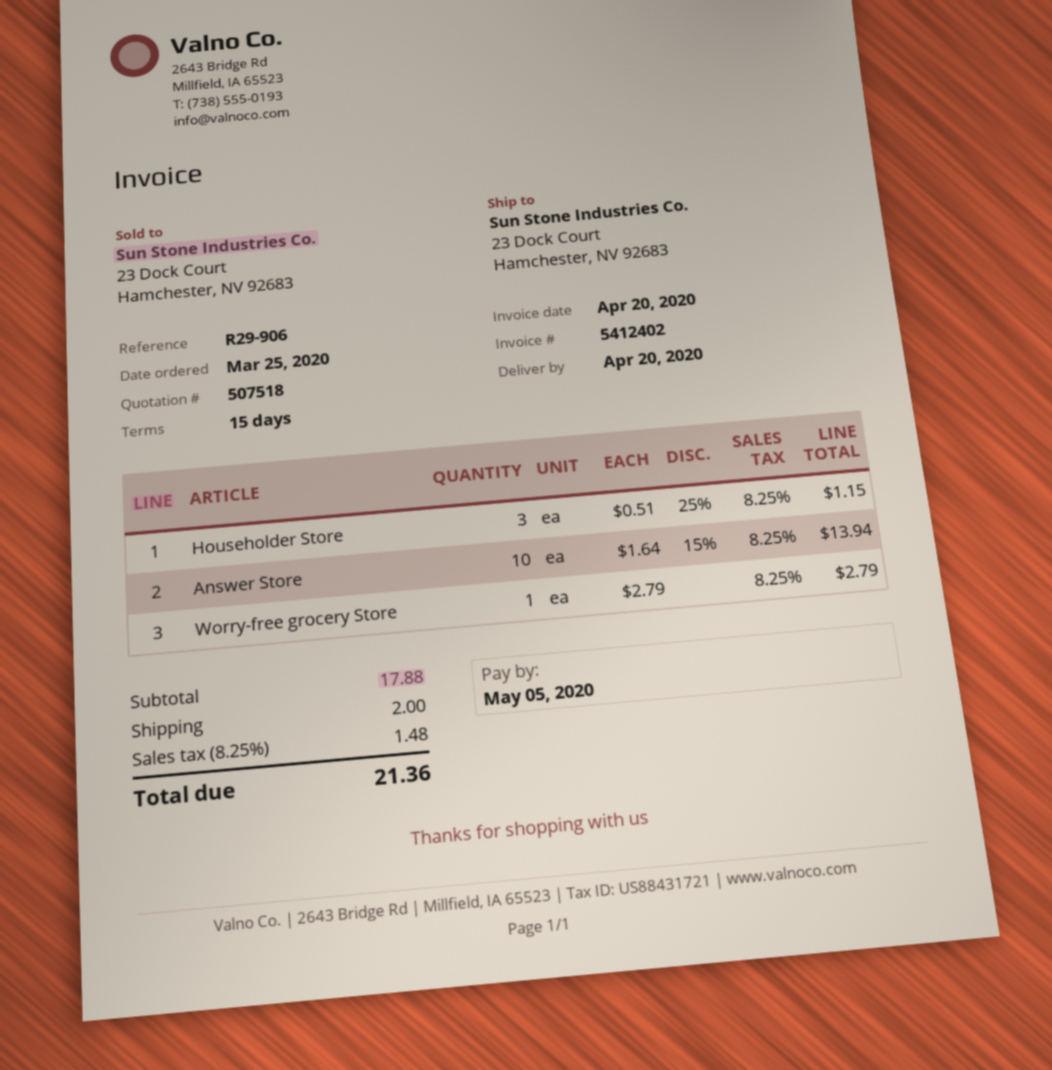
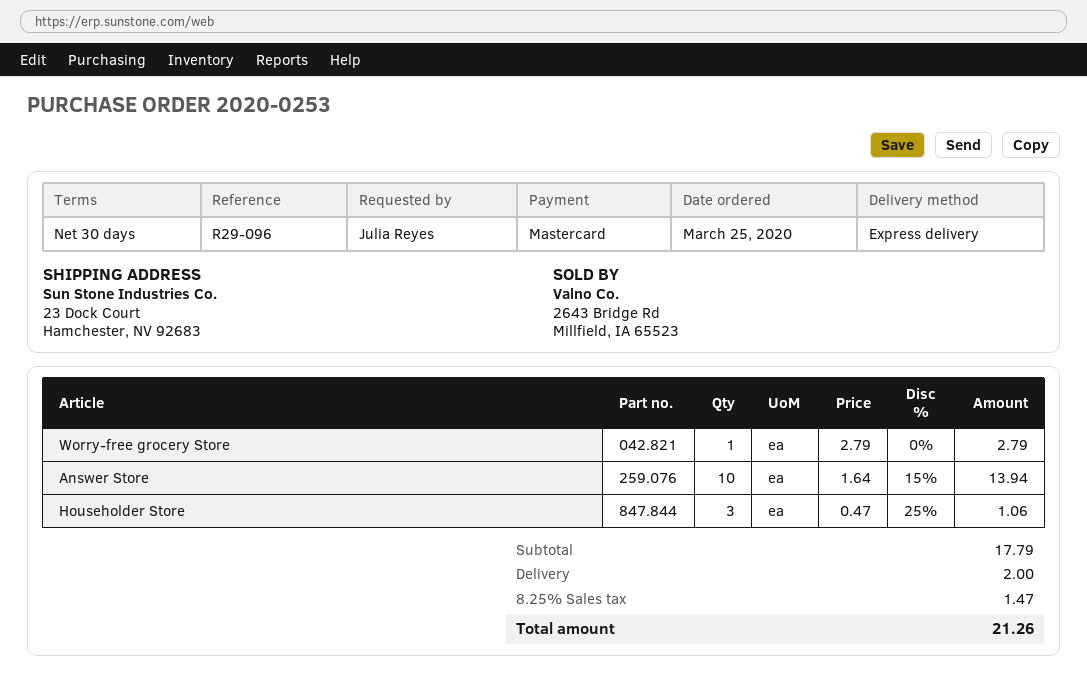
payment terms: 15 days -> 30 days
reference: R29-906 -> R29-096
Householder Store: 3 x 0.51 - 25% = 1.15 -> 3 x 0.47 - 25% = 1.06
subtotal: 17.88 -> 17.79
tax: 8.25% = 1.48 -> 8.25% = 1.47
total: 21.36 -> 21.26

